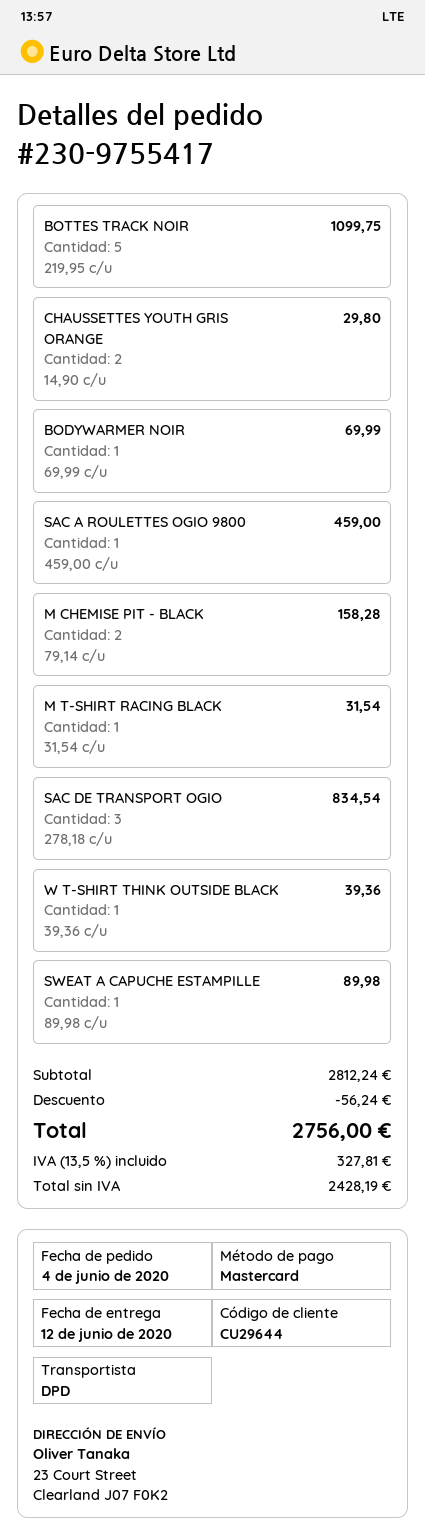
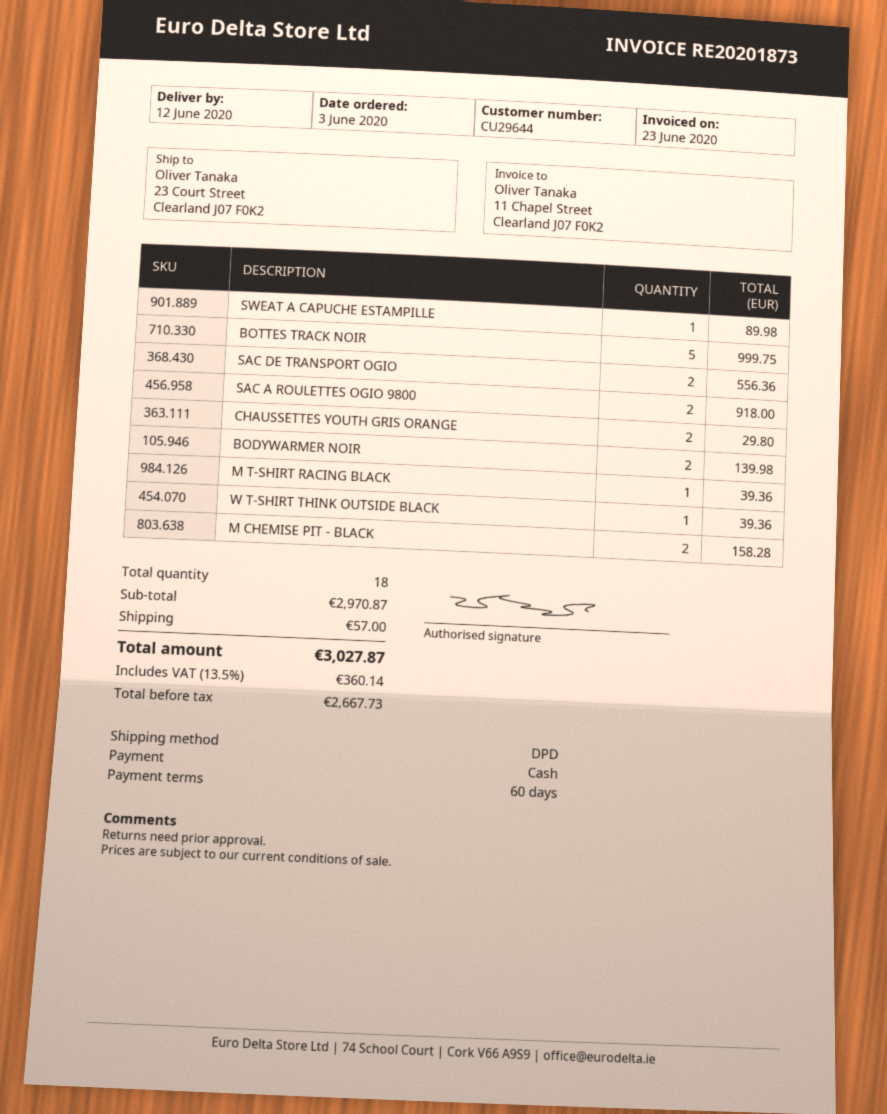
order date: 2020-06-04 -> 2020-06-03
payment method: Mastercard -> cash
BOTTES TRACK NOIR: 5 for 1099.75 -> 5 for 999.75
BODYWARMER NOIR: 1 for 69.99 -> 2 for 139.98
SAC A ROULETTES OGIO 9800: 1 for 459.00 -> 2 for 918.00
M T-SHIRT RACING BLACK: 1 for 31.54 -> 1 for 39.36
SAC DE TRANSPORT OGIO: 3 for 834.54 -> 2 for 556.36
subtotal: 2812.24 -> 2970.87
discount: 56.24 -> none
shipping: none -> 57.00
net: 2428.19 -> 2667.73
tax: 13.5% = 327.81 -> 13.5% = 360.14
total: 2756.00 -> 3027.87

